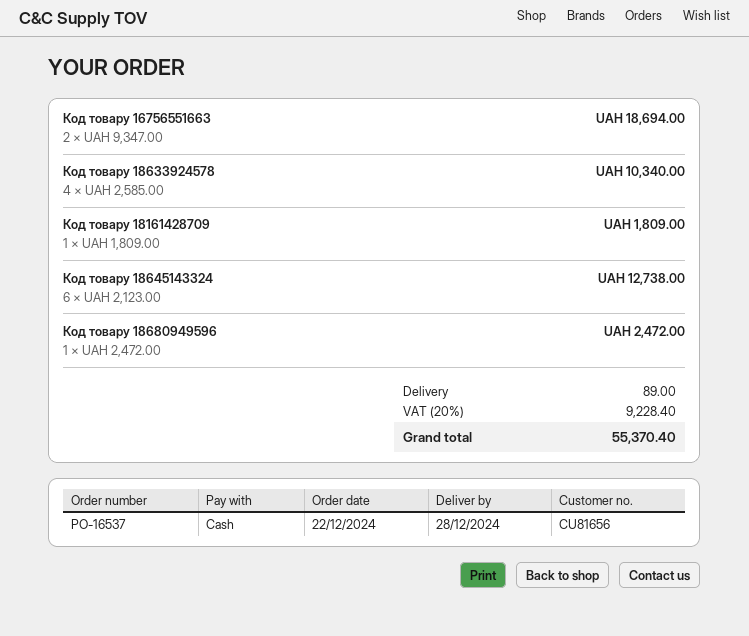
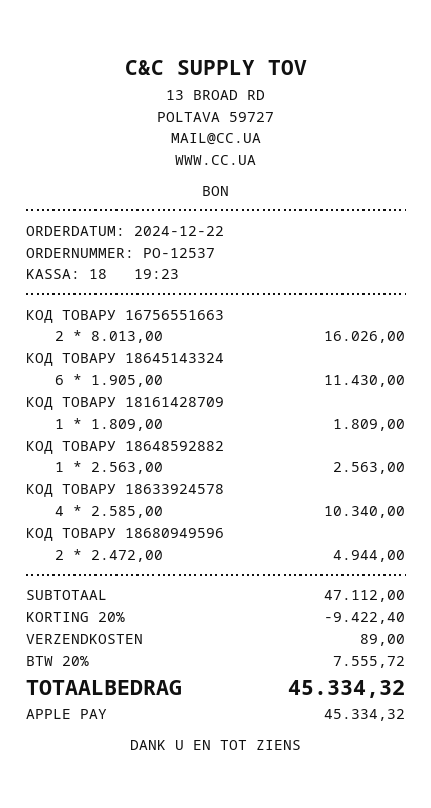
order number: PO-16537 -> PO-12537
payment method: cash -> Apple Pay
Код товару 16756551663: 2 x 9347.00 = 18694.00 -> 2 x 8013.00 = 16026.00
Код товару 18645143324: 6 x 2123.00 = 12738.00 -> 6 x 1905.00 = 11430.00
Код товару 18680949596: 1 x 2472.00 = 2472.00 -> 2 x 2472.00 = 4944.00
КОД ТОВАРУ 18648592882: none -> 1 x 2563.00 = 2563.00
discount: none -> 20% = 9422.40
tax: 20% = 9228.40 -> 20% = 7555.72
total: 55370.40 -> 45334.32

